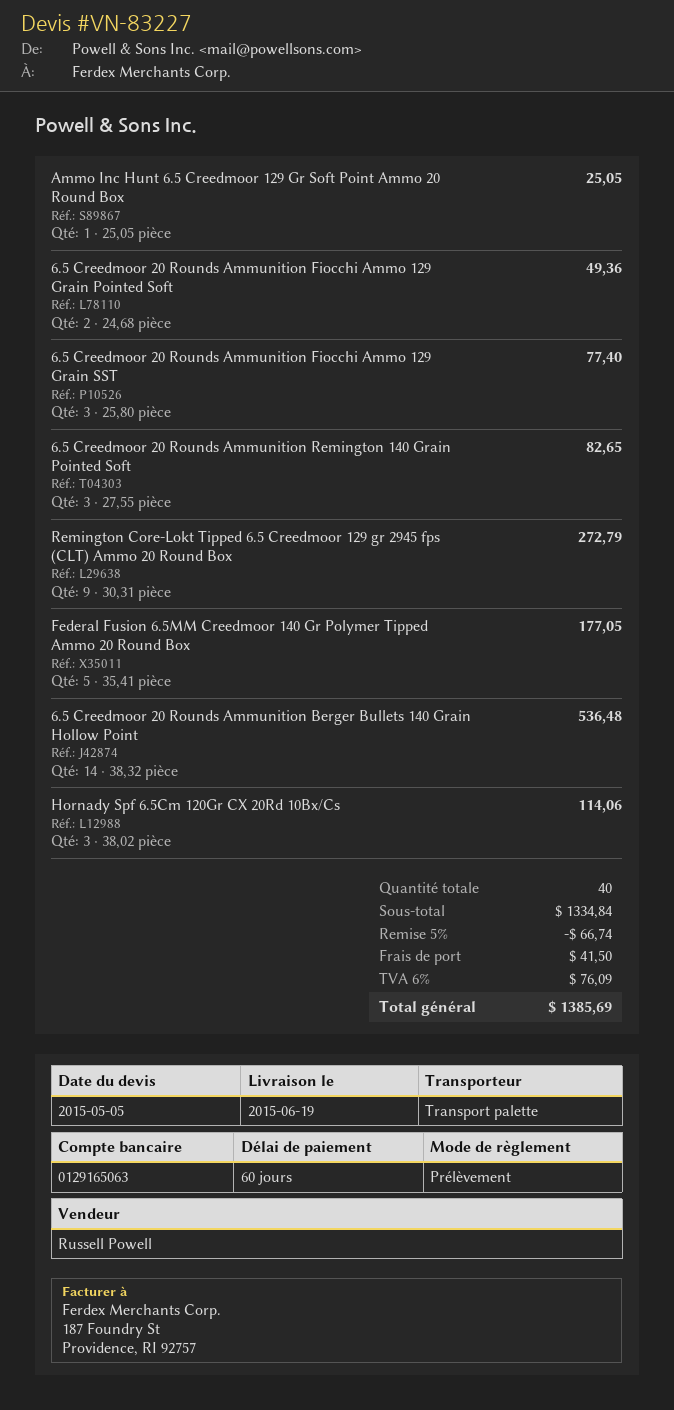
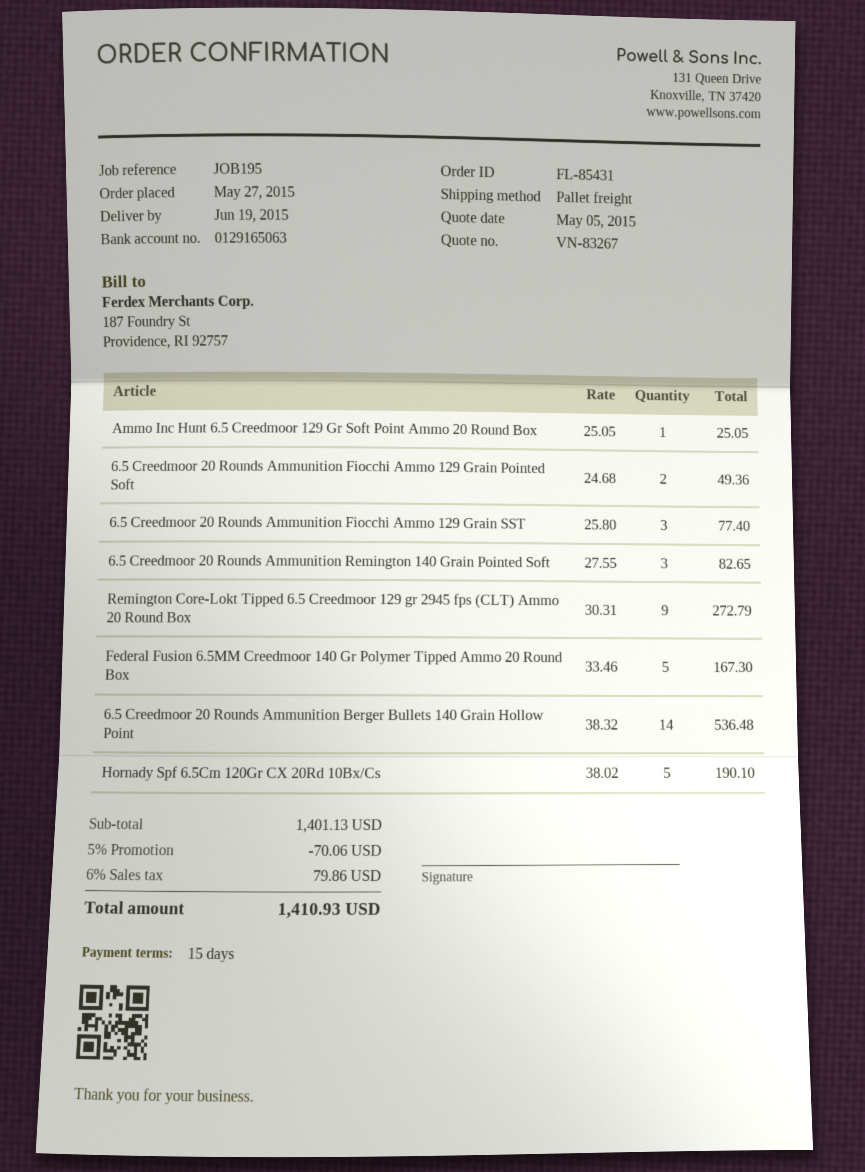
quote number: VN-83227 -> VN-83267
payment terms: 60 days -> 15 days
Federal Fusion 6.5MM Creedmoor 140 Gr Polymer Tipped Ammo 20 Round Box: 5 x 35.41 = 177.05 -> 5 x 33.46 = 167.30
Hornady Spf 6.5Cm 120Gr CX 20Rd 10Bx/Cs: 3 x 38.02 = 114.06 -> 5 x 38.02 = 190.10
subtotal: 1334.84 -> 1401.13
discount: 5% = 66.74 -> 5% = 70.06
shipping: 41.50 -> none
tax: 6% = 76.09 -> 6% = 79.86
total: 1385.69 -> 1410.93

